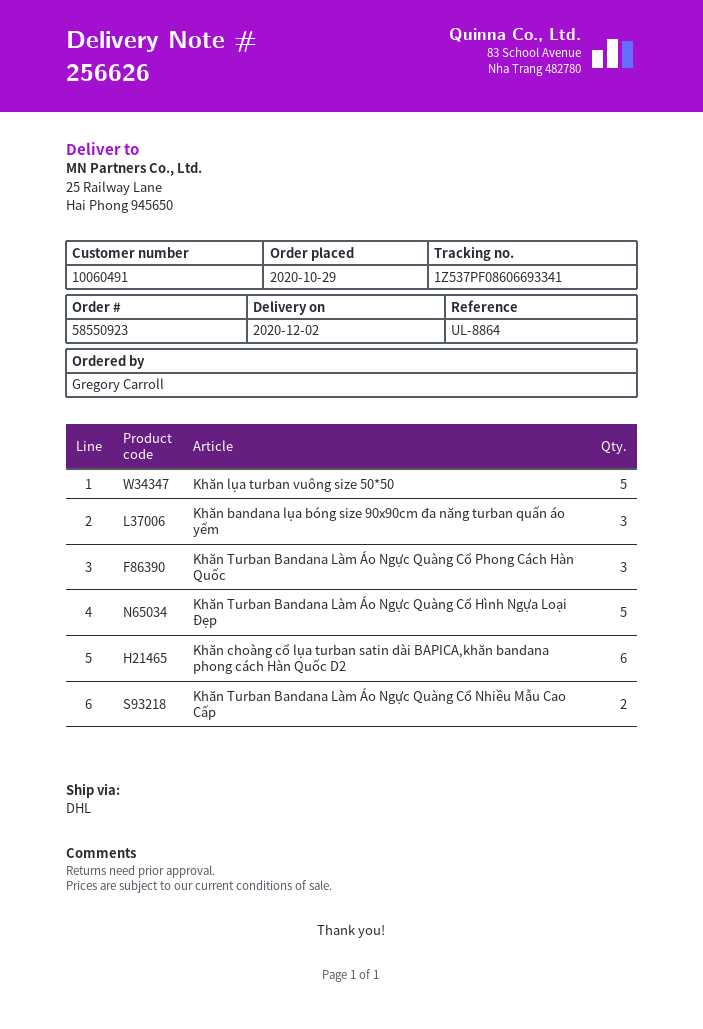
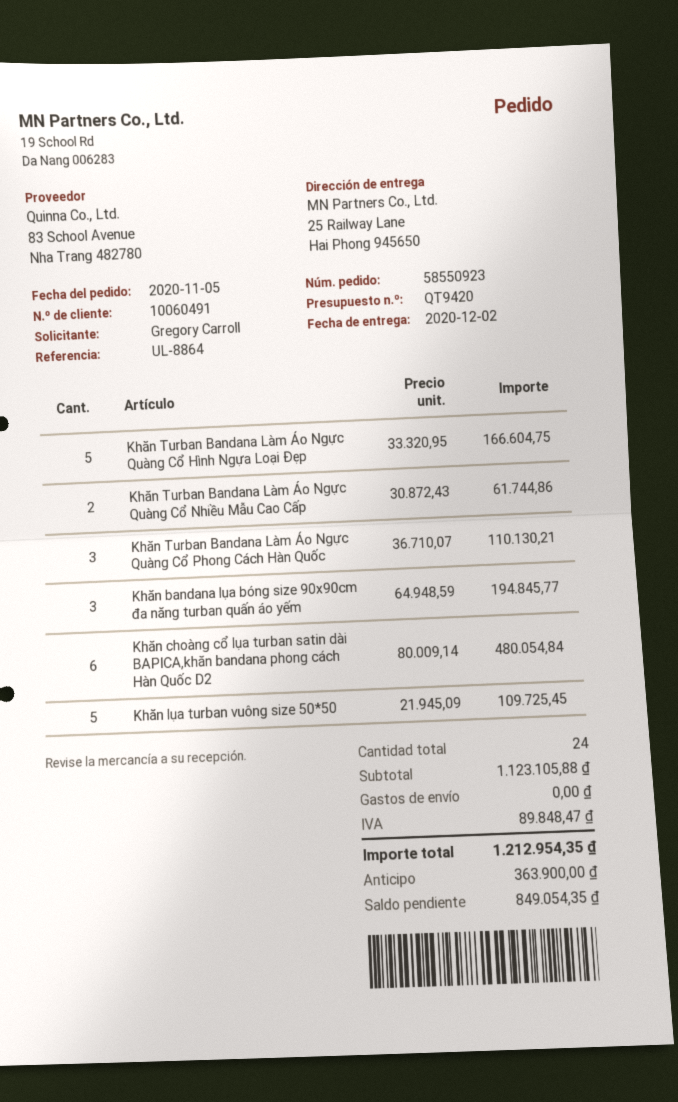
order date: 2020-10-29 -> 2020-11-05

